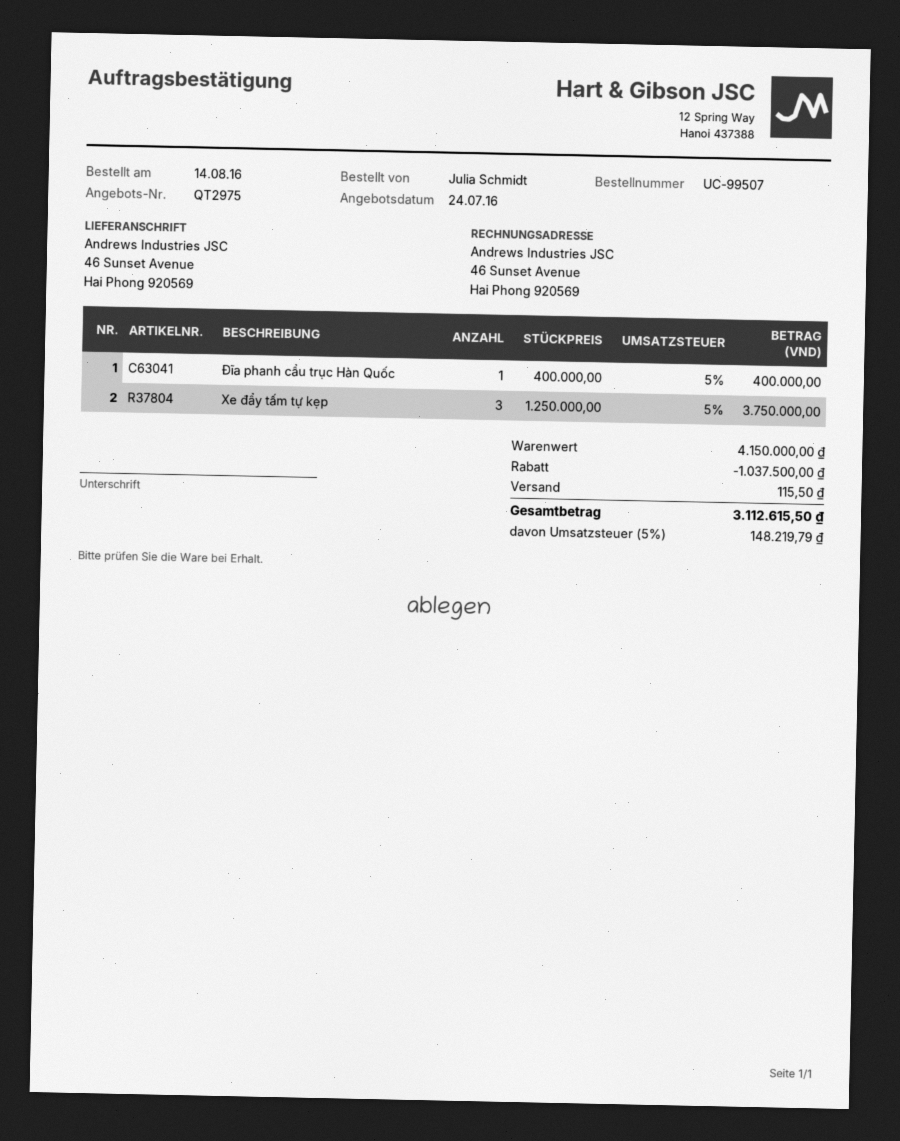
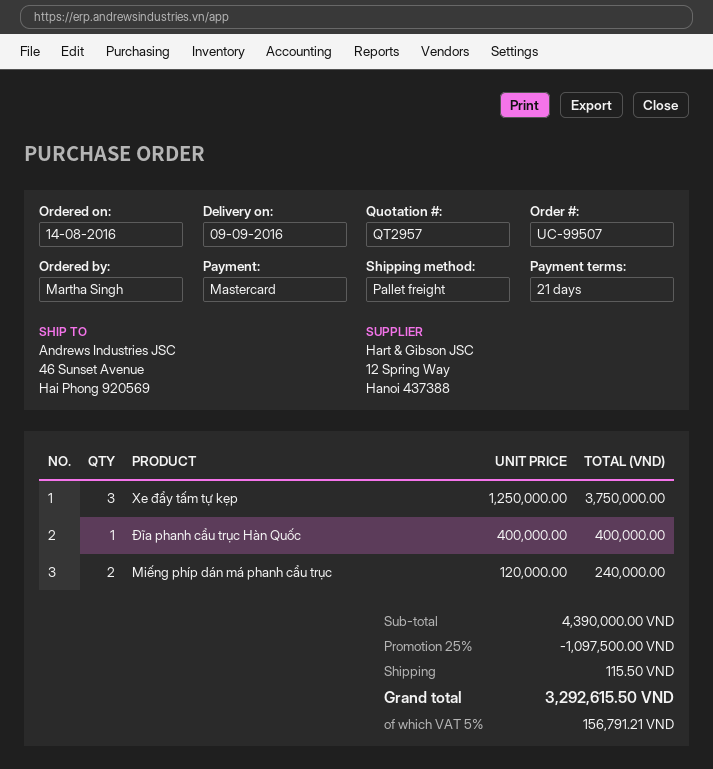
quote number: QT2975 -> QT2957
ordered by: Julia Schmidt -> Martha Singh
Miếng phíp dán má phanh cẩu trục: none -> 2 x 120000.00 = 240000.00
subtotal: 4150000.00 -> 4390000.00
discount: 1037500.00 -> 1097500.00
tax: 5% = 148219.79 -> 5% = 156791.21
total: 3112615.50 -> 3292615.50

